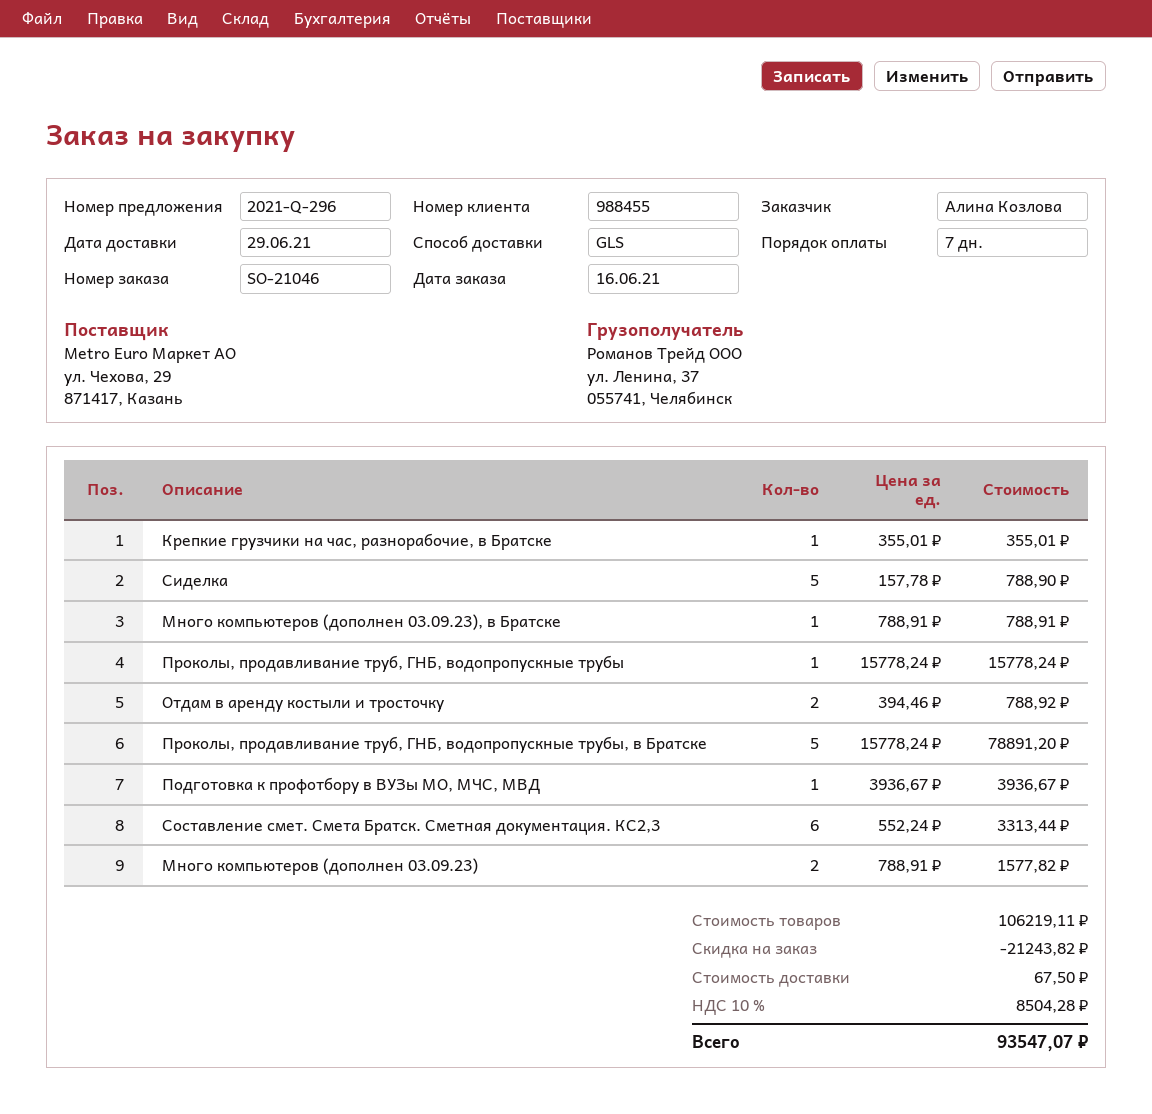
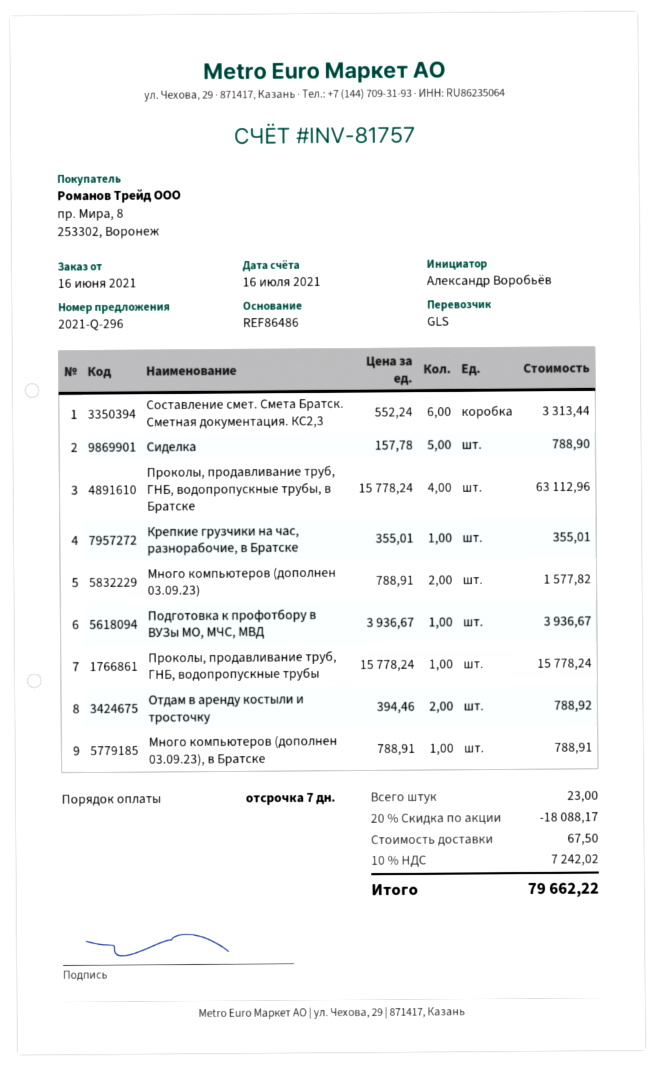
ordered by: Алина Козлова -> Александр Воробьёв
Проколы, продавливание труб, ГНБ, водопропускные трубы, в Братске: 5 x 15778.24 = 78891.20 -> 4 x 15778.24 = 63112.96
discount: 21243.82 -> 18088.17
tax: 10% = 8504.28 -> 10% = 7242.02
total: 93547.07 -> 79662.22

